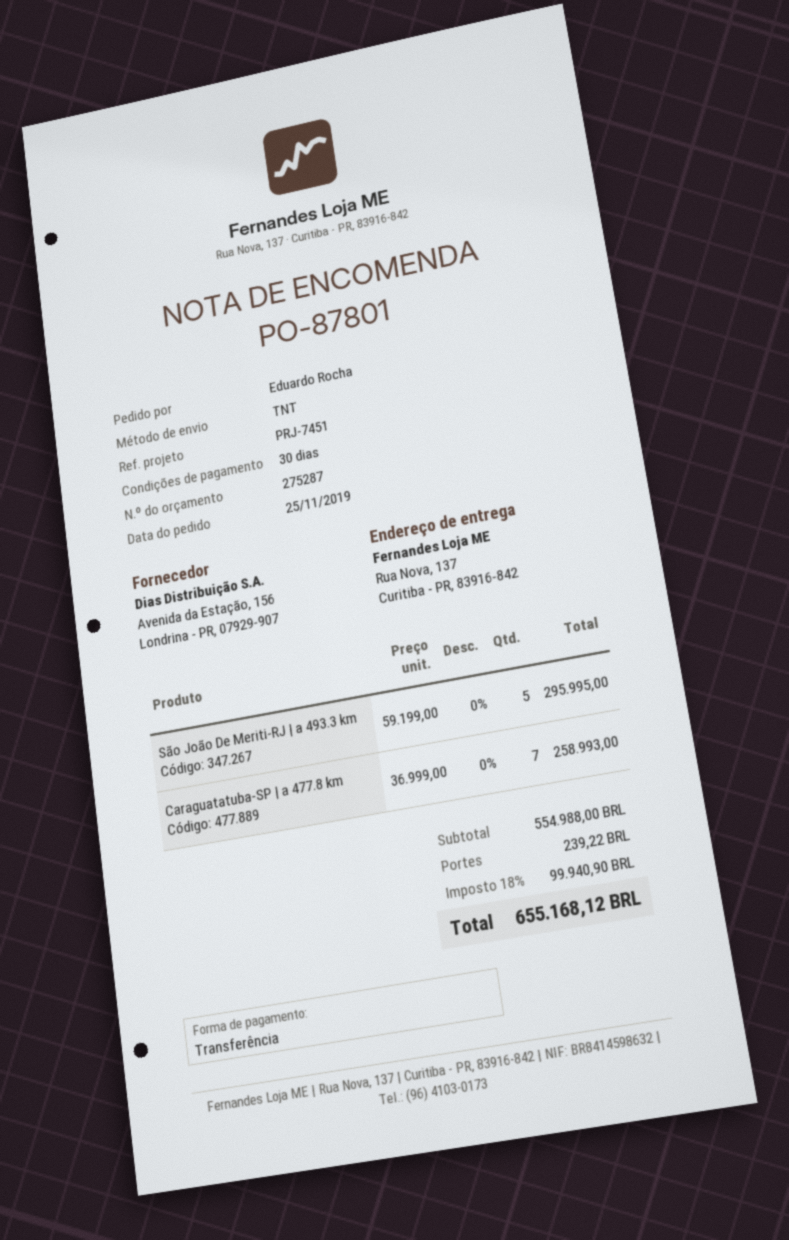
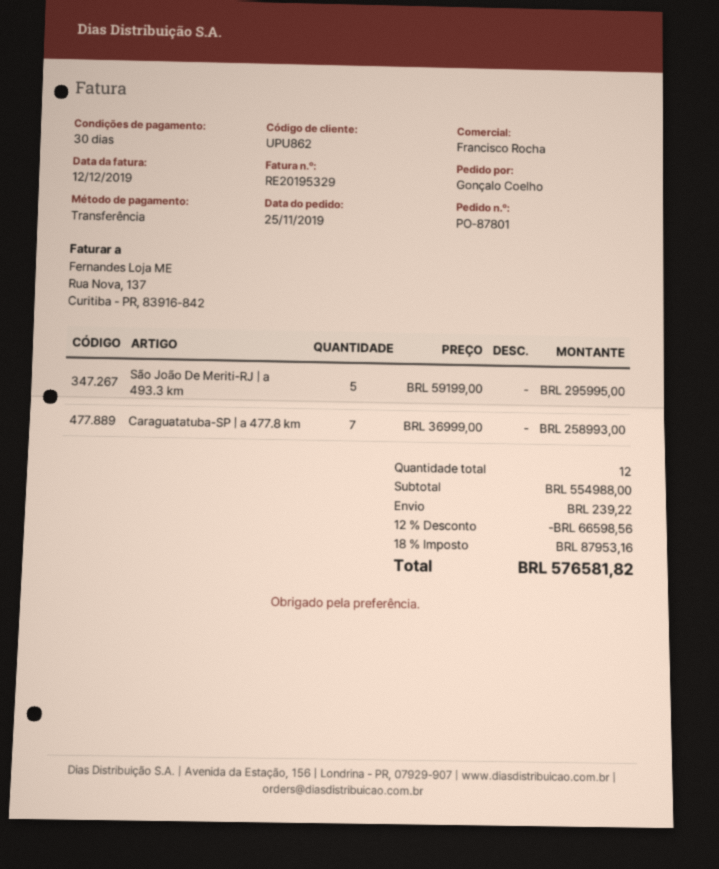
ordered by: Eduardo Rocha -> Gonçalo Coelho
discount: none -> 12% = 66598.56
tax: 18% = 99940.90 -> 18% = 87953.16
total: 655168.12 -> 576581.82

